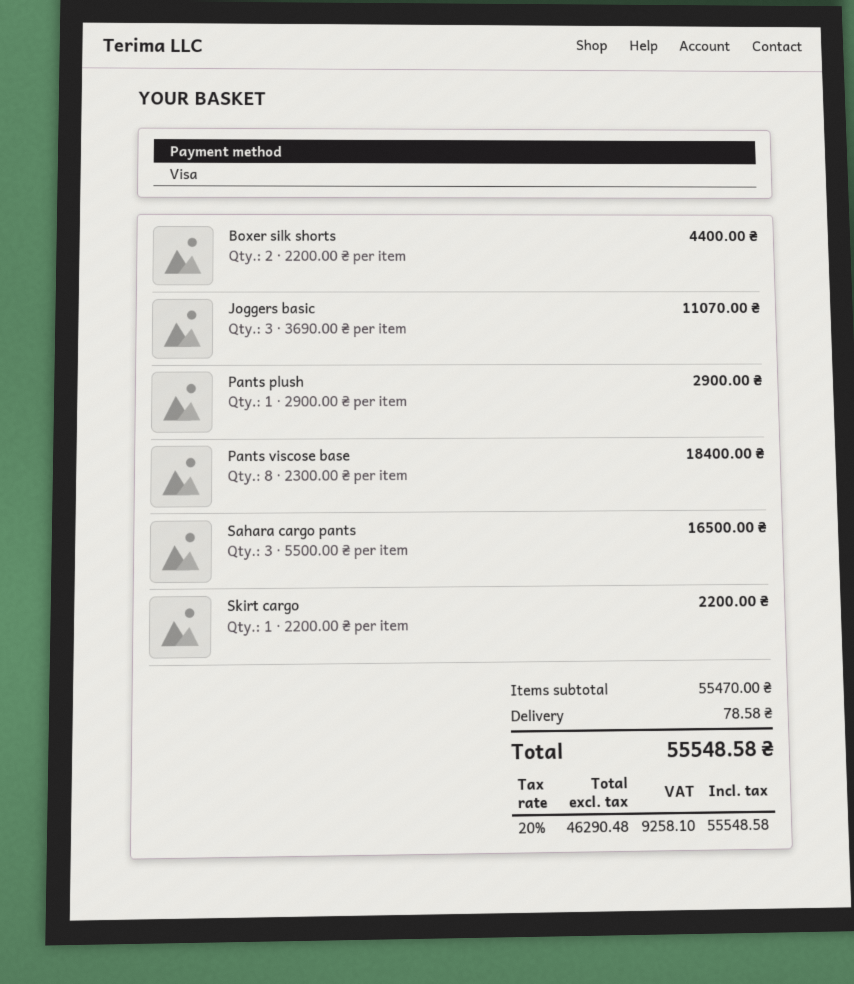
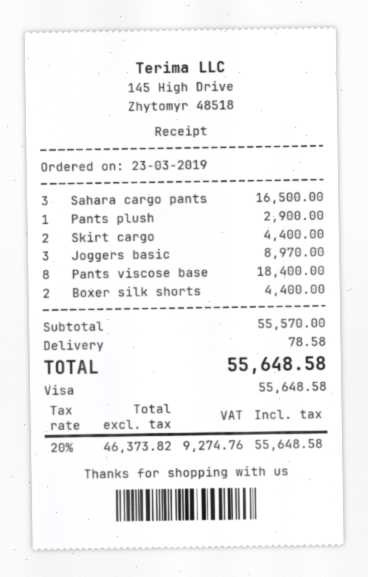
Joggers basic: 3 for 11070.00 -> 3 for 8970.00
Skirt cargo: 1 for 2200.00 -> 2 for 4400.00
subtotal: 55470.00 -> 55570.00
net: 46290.48 -> 46373.82
tax: 20% = 9258.10 -> 20% = 9274.76
total: 55548.58 -> 55648.58

